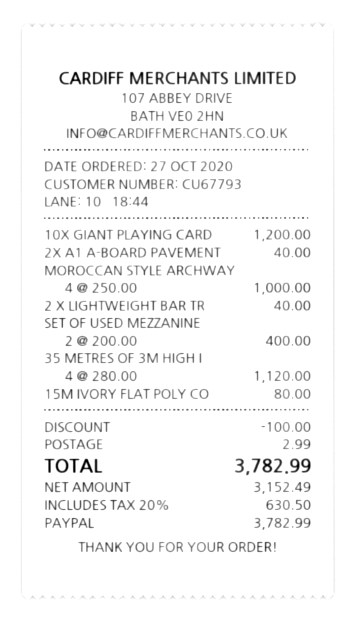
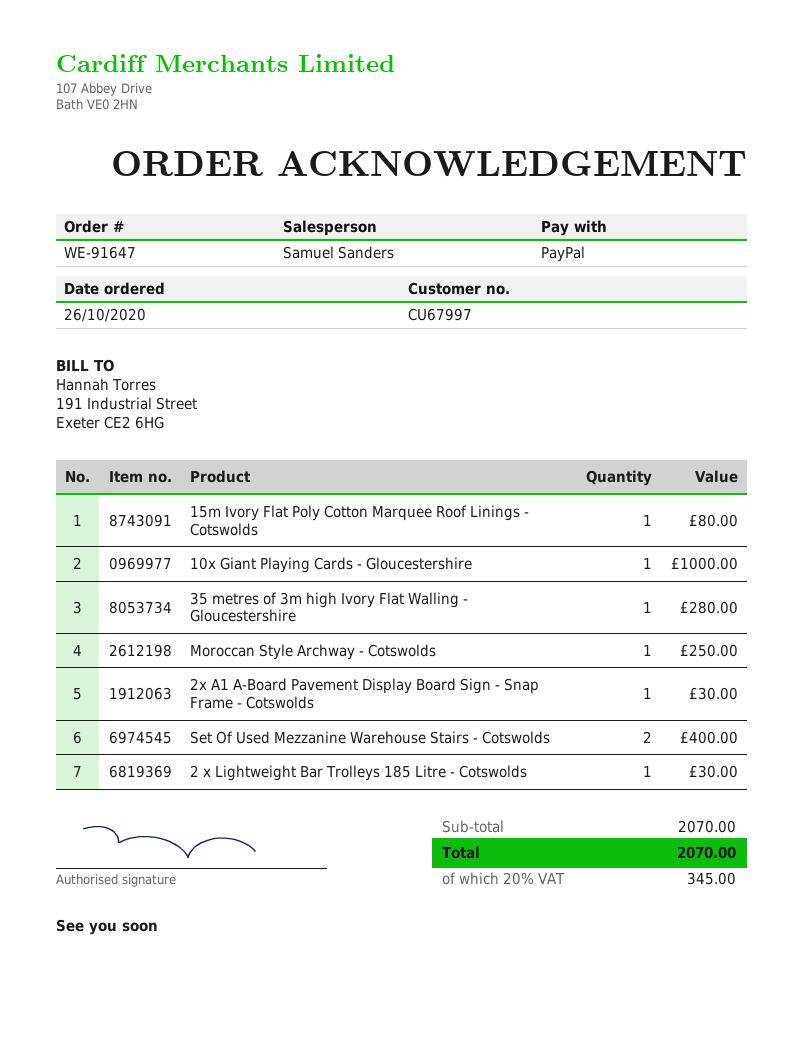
order date: 2020-10-27 -> 2020-10-26
customer number: CU67793 -> CU67997
10X GIANT PLAYING CARD: 1 for 1200.00 -> 1 for 1000.00
2X A1 A-BOARD PAVEMENT: 1 for 40.00 -> 1 for 30.00
MOROCCAN STYLE ARCHWAY: 4 for 1000.00 -> 1 for 250.00
2 X LIGHTWEIGHT BAR TR: 1 for 40.00 -> 1 for 30.00
35 METRES OF 3M HIGH I: 4 for 1120.00 -> 1 for 280.00
discount: 100.00 -> none
shipping: 2.99 -> none
tax: 20% = 630.50 -> 20% = 345.00
total: 3782.99 -> 2070.00

